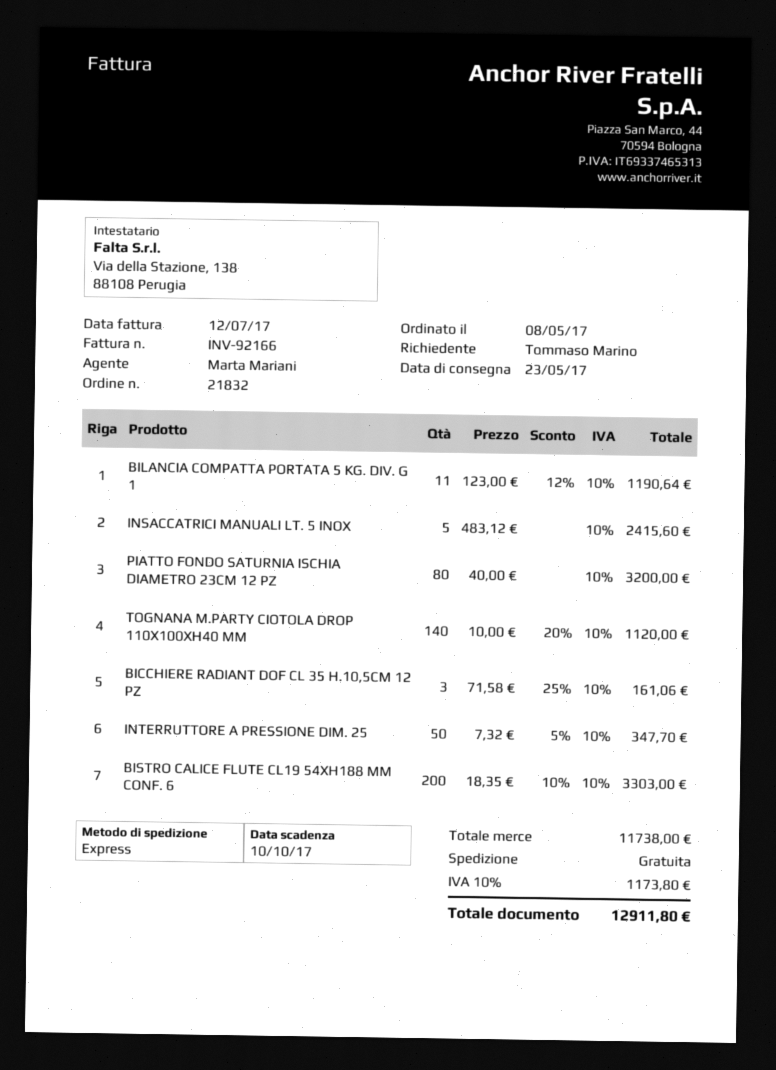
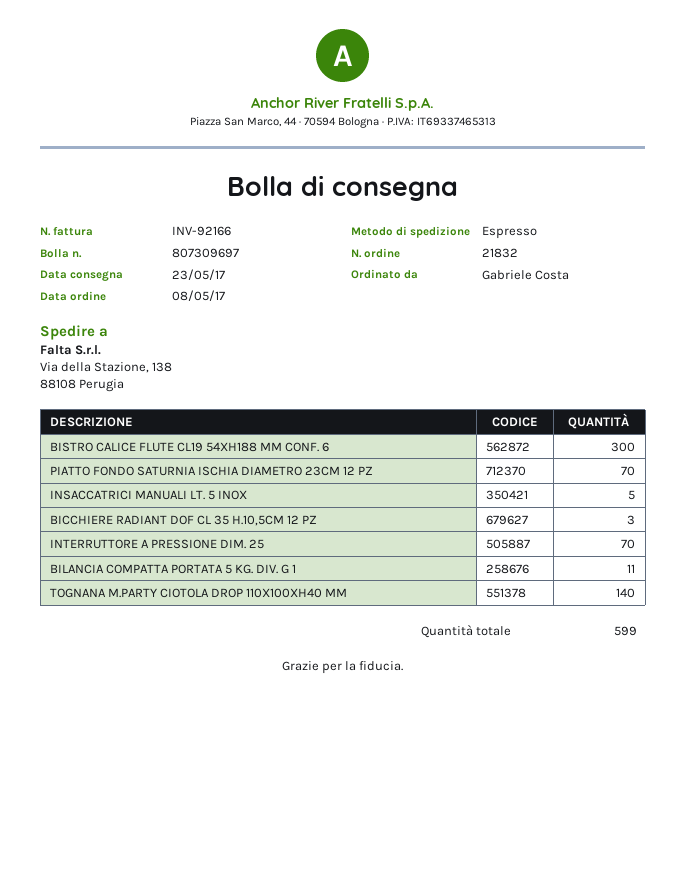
ordered by: Tommaso Marino -> Gabriele Costa
PIATTO FONDO SATURNIA ISCHIA DIAMETRO 23CM 12 PZ: 80 -> 70
INTERRUTTORE A PRESSIONE DIM. 25: 50 -> 70
BISTRO CALICE FLUTE CL19 54XH188 MM CONF. 6: 200 -> 300

